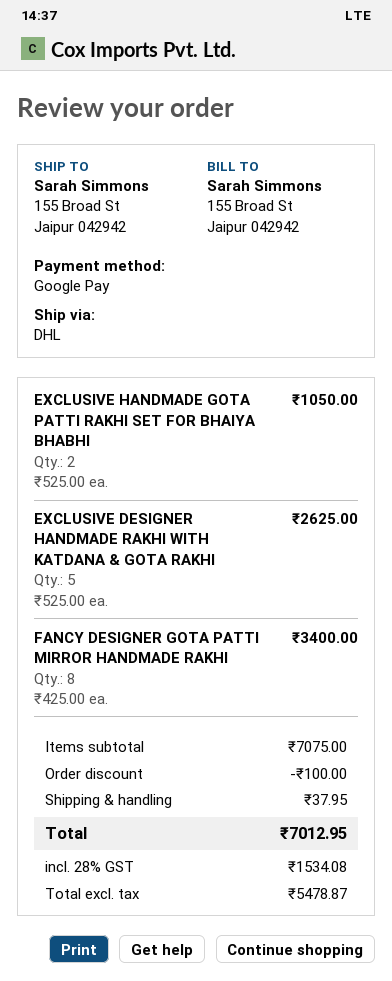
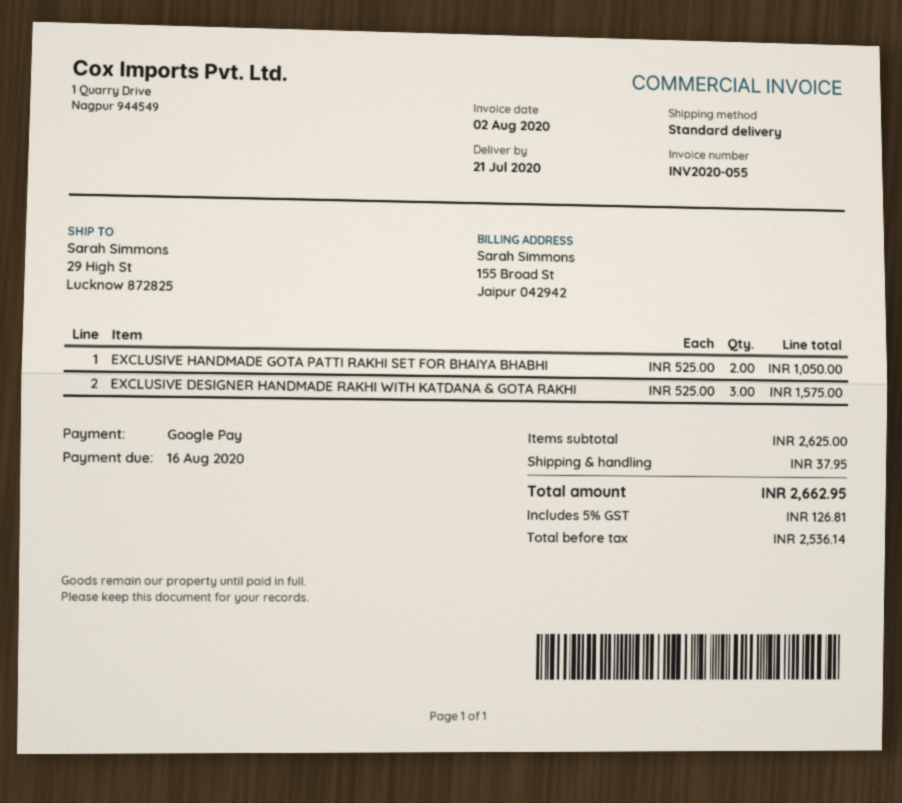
shipping method: DHL -> standard
ship to: 155 Broad St, Jaipur 042942 -> 29 High St, Lucknow 872825
EXCLUSIVE DESIGNER HANDMADE RAKHI WITH KATDANA & GOTA RAKHI: 5 x 525.00 = 2625.00 -> 3 x 525.00 = 1575.00
FANCY DESIGNER GOTA PATTI MIRROR HANDMADE RAKHI: 8 x 425.00 = 3400.00 -> none
subtotal: 7075.00 -> 2625.00
discount: 100.00 -> none
net: 5478.87 -> 2536.14
tax: 28% = 1534.08 -> 5% = 126.81
total: 7012.95 -> 2662.95

